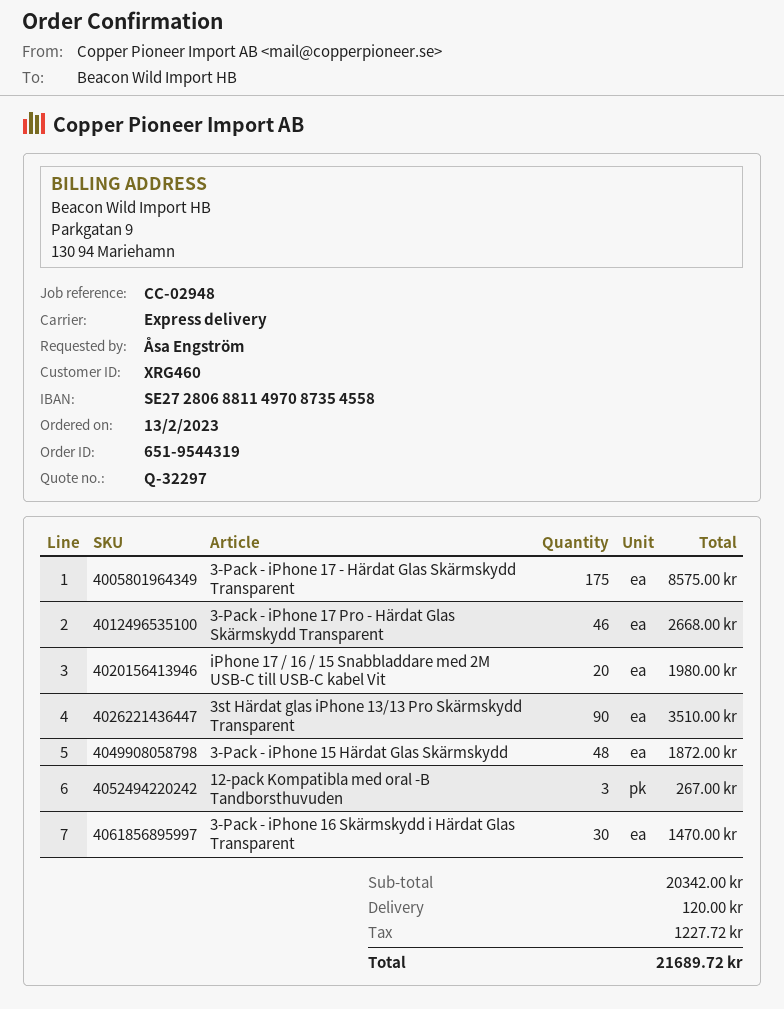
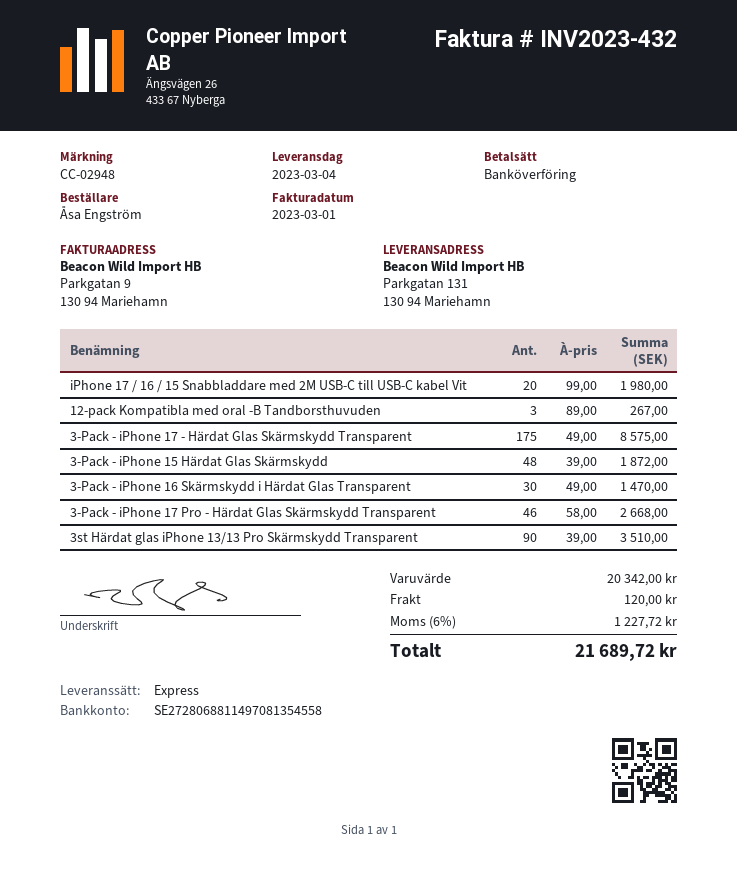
bank account: SE2728068811497087354558 -> SE2728068811497081354558

